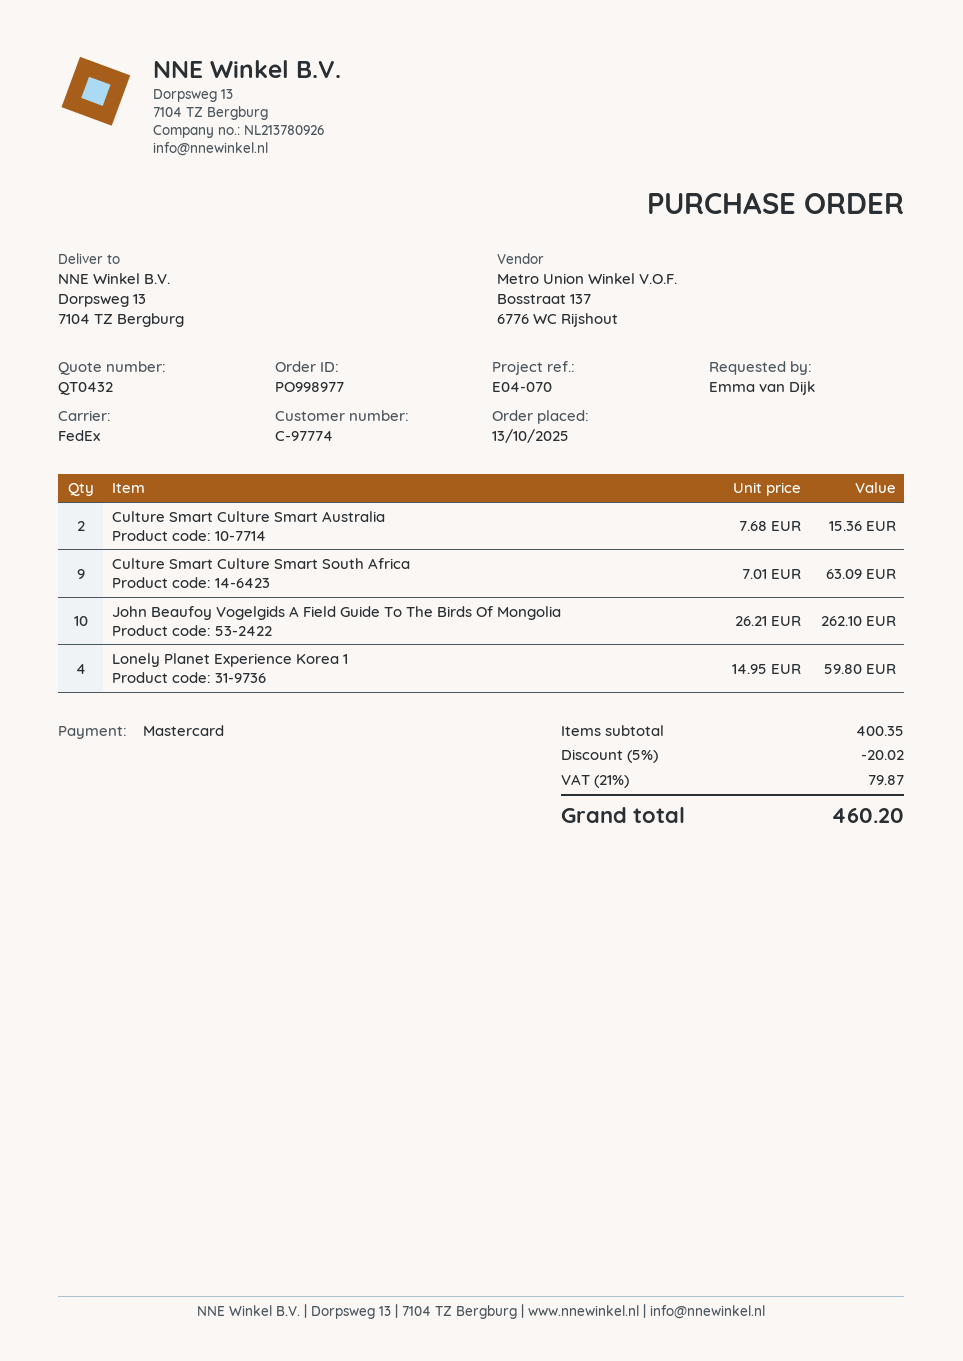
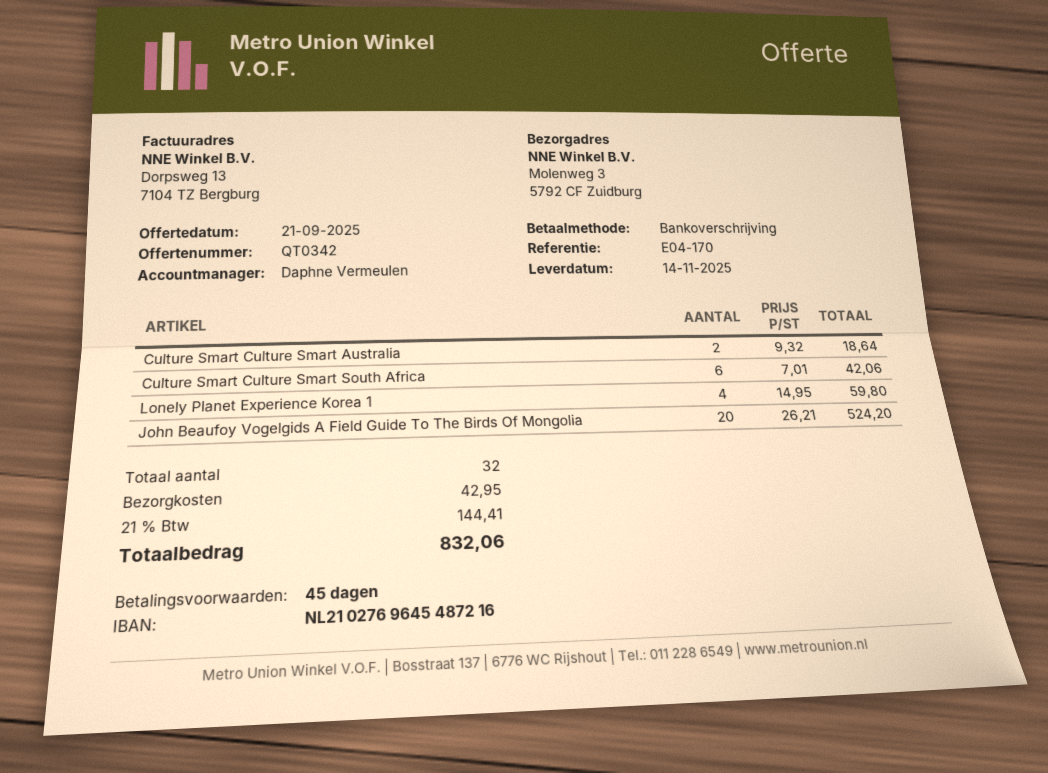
quote number: QT0432 -> QT0342
reference: E04-070 -> E04-170
payment method: Mastercard -> bank transfer
ship to: Dorpsweg 13, 7104 TZ Bergburg -> Molenweg 3, 5792 CF Zuidburg
Culture Smart Culture Smart Australia: 2 x 7.68 = 15.36 -> 2 x 9.32 = 18.64
Culture Smart Culture Smart South Africa: 9 x 7.01 = 63.09 -> 6 x 7.01 = 42.06
John Beaufoy Vogelgids A Field Guide To The Birds Of Mongolia: 10 x 26.21 = 262.10 -> 20 x 26.21 = 524.20
discount: 5% = 20.02 -> none
shipping: none -> 42.95
tax: 21% = 79.87 -> 21% = 144.41
total: 460.20 -> 832.06

